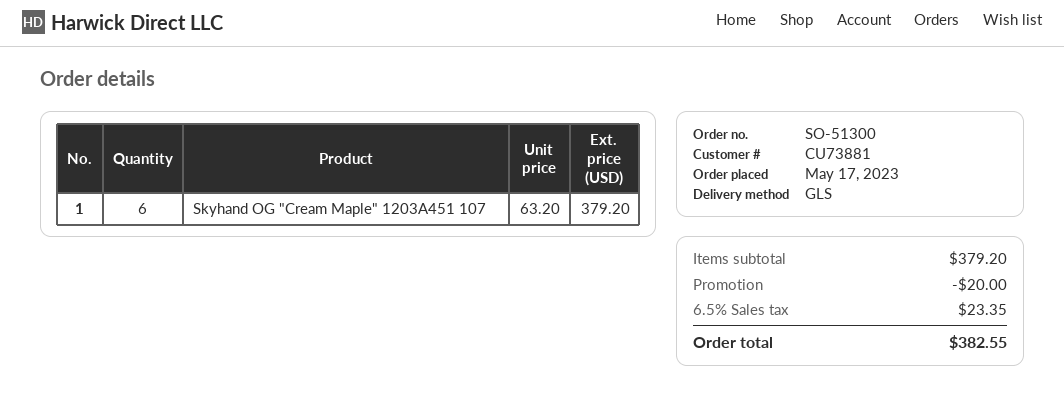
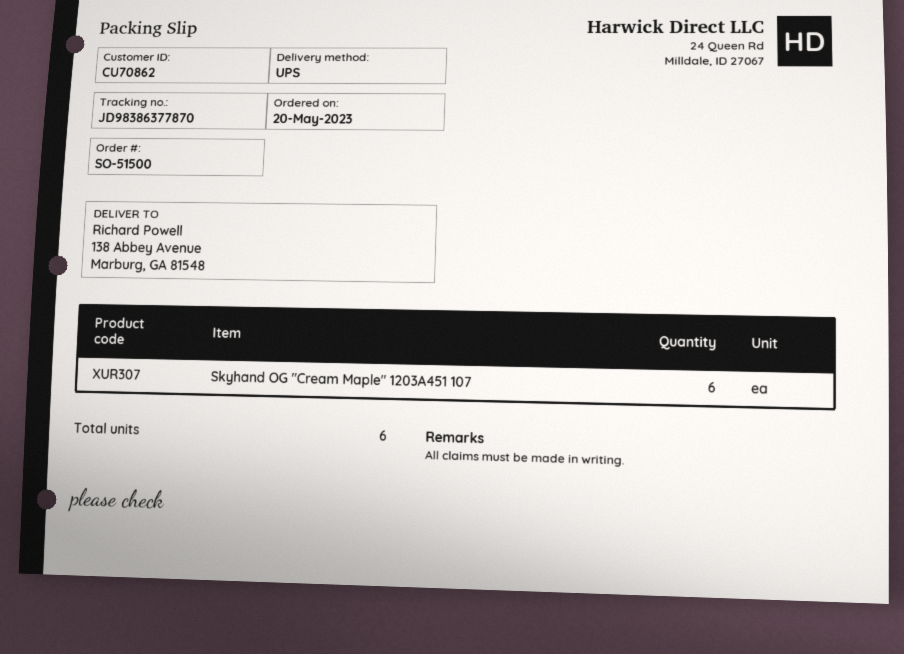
order number: SO-51300 -> SO-51500
order date: 2023-05-17 -> 2023-05-20
customer number: CU73881 -> CU70862
shipping method: GLS -> UPS

